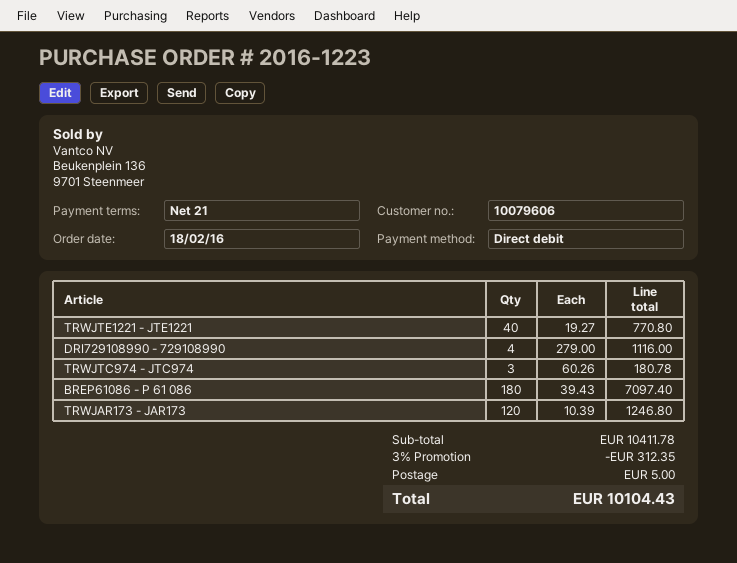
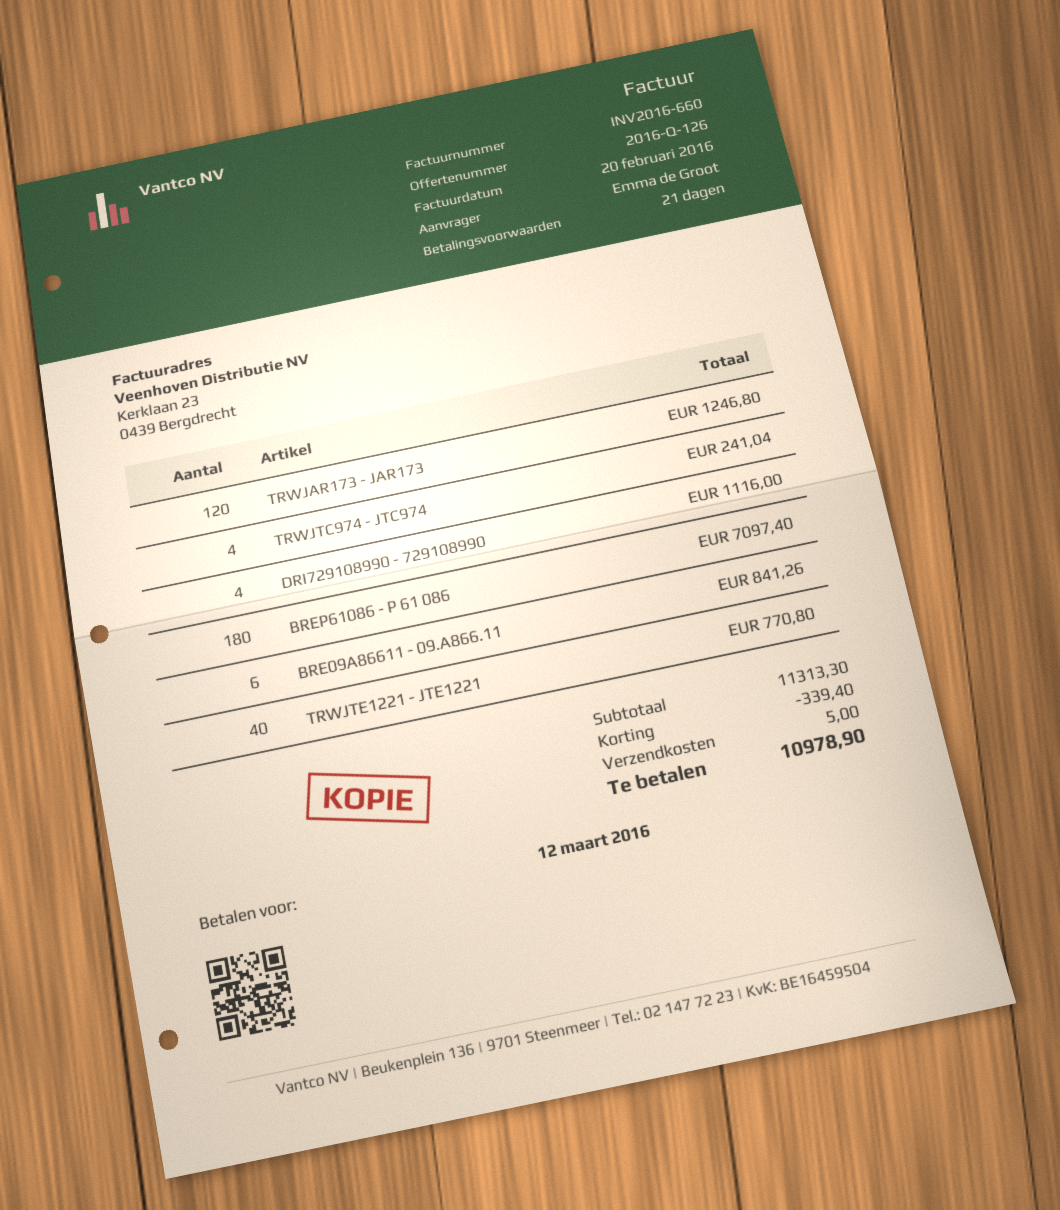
TRWJTC974 - JTC974: 3 for 180.78 -> 4 for 241.04
BRE09A86611 - 09.A866.11: none -> 6 for 841.26
subtotal: 10411.78 -> 11313.30
discount: 312.35 -> 339.40
total: 10104.43 -> 10978.90

